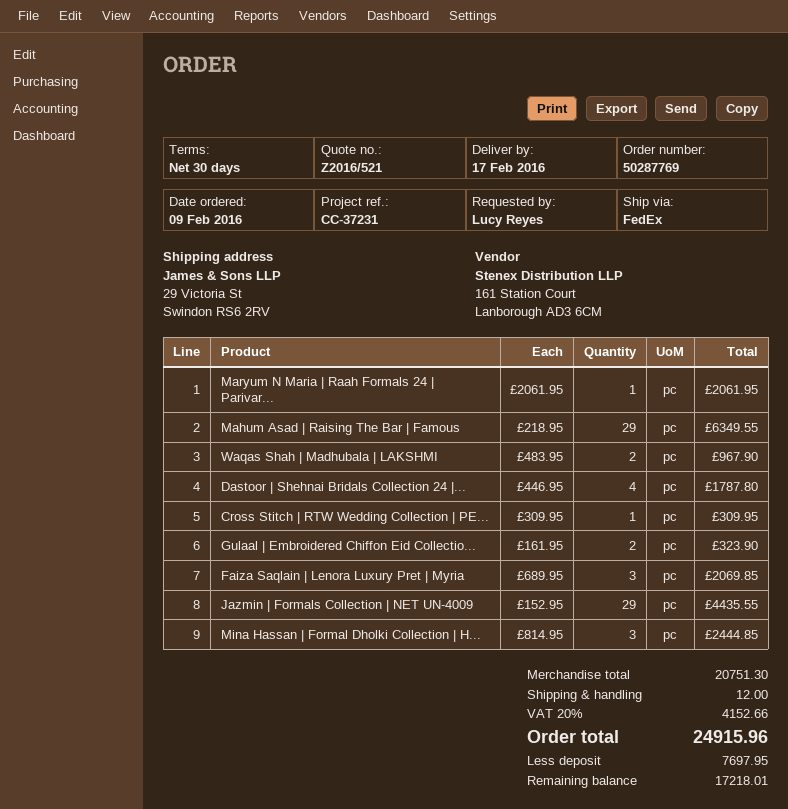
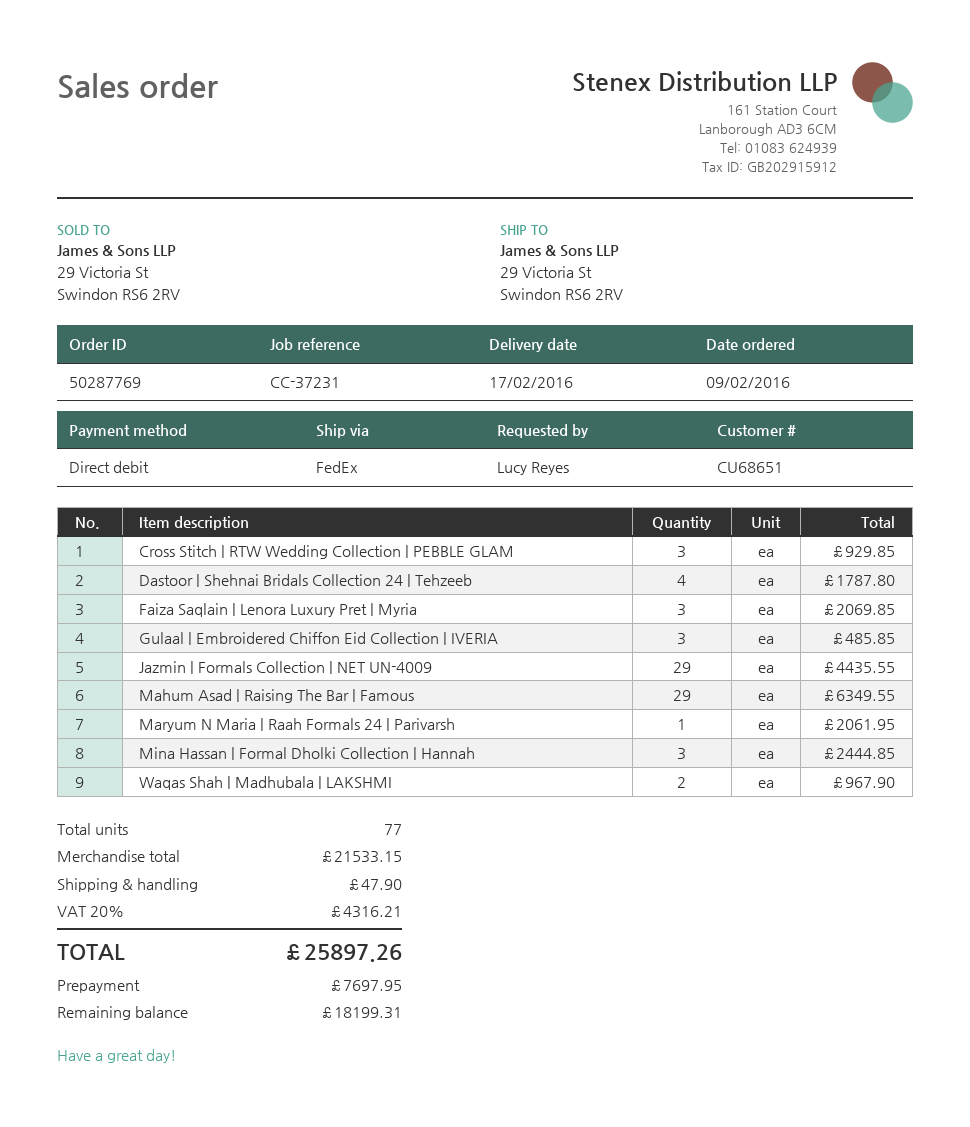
Cross Stitch | RTW Wedding Collection | PE...: 1 for 309.95 -> 3 for 929.85
Gulaal | Embroidered Chiffon Eid Collectio...: 2 for 323.90 -> 3 for 485.85
subtotal: 20751.30 -> 21533.15
shipping: 12.00 -> 47.90
tax: 20% = 4152.66 -> 20% = 4316.21
total: 24915.96 -> 25897.26
balance: 17218.01 -> 18199.31

